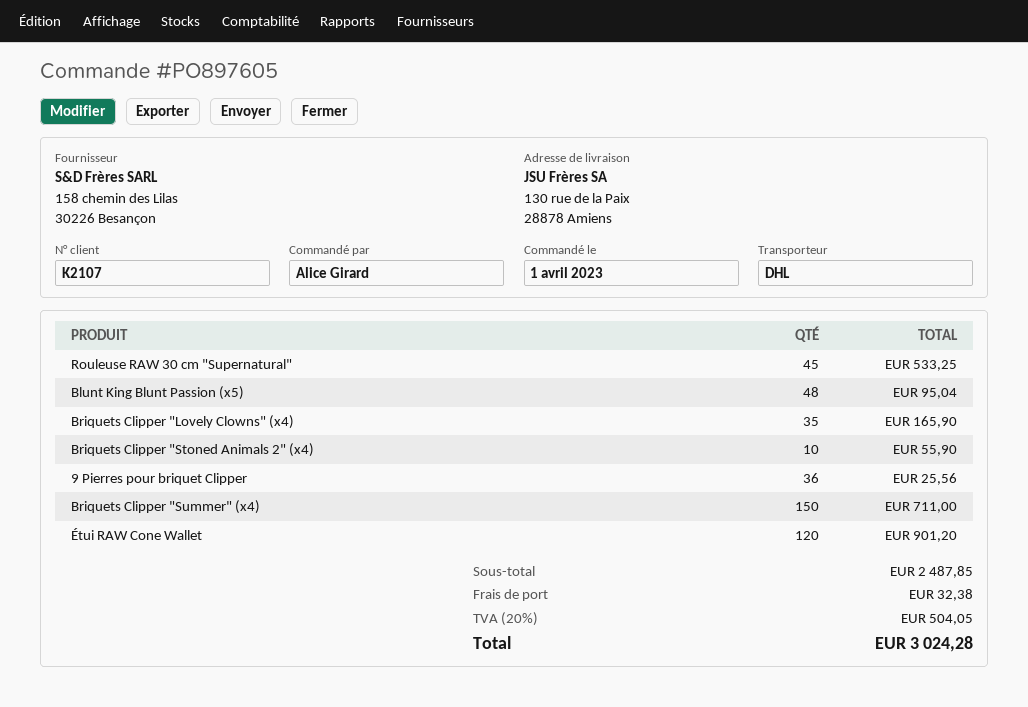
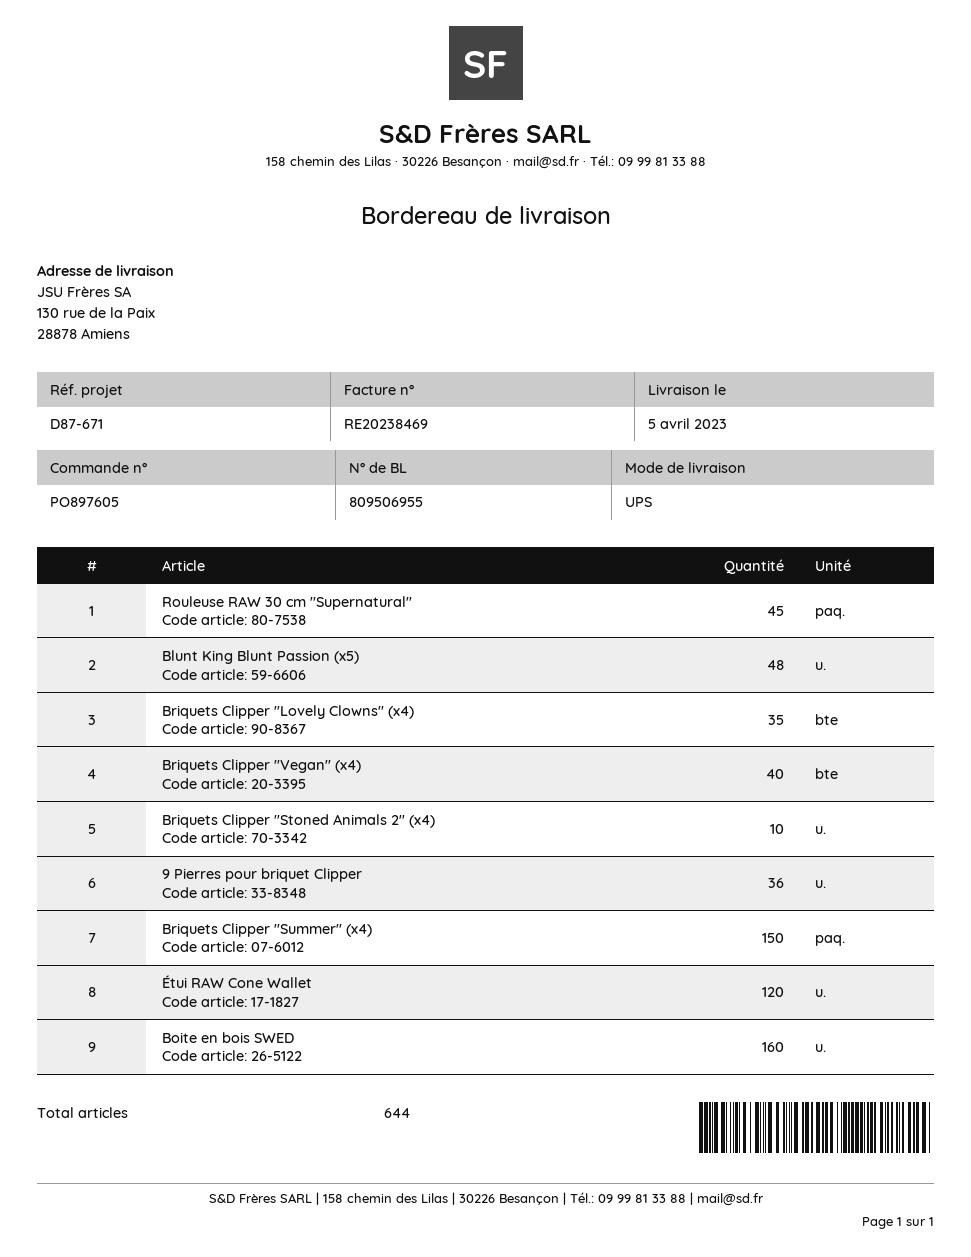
shipping method: DHL -> UPS
Briquets Clipper "Vegan" (x4): none -> 40
Boite en bois SWED: none -> 160

